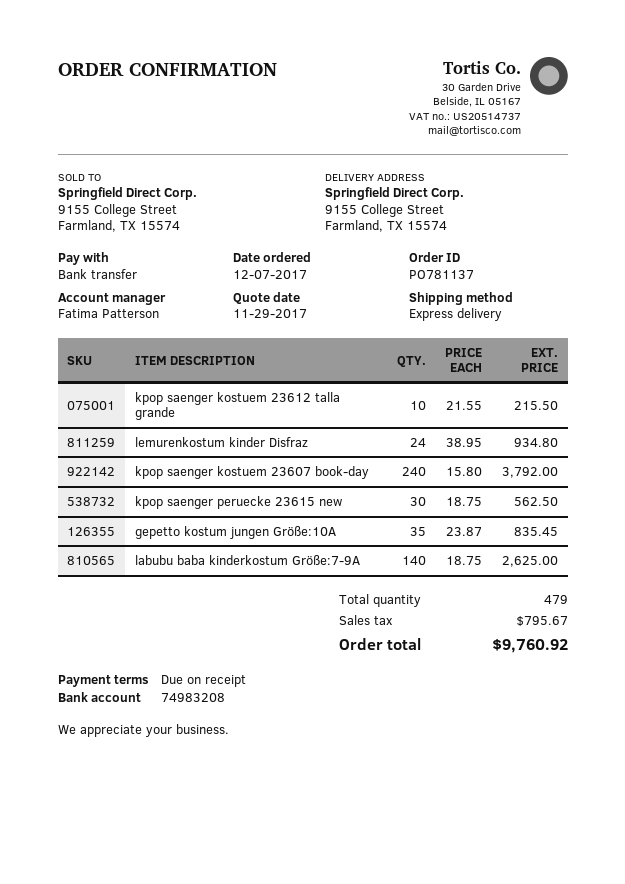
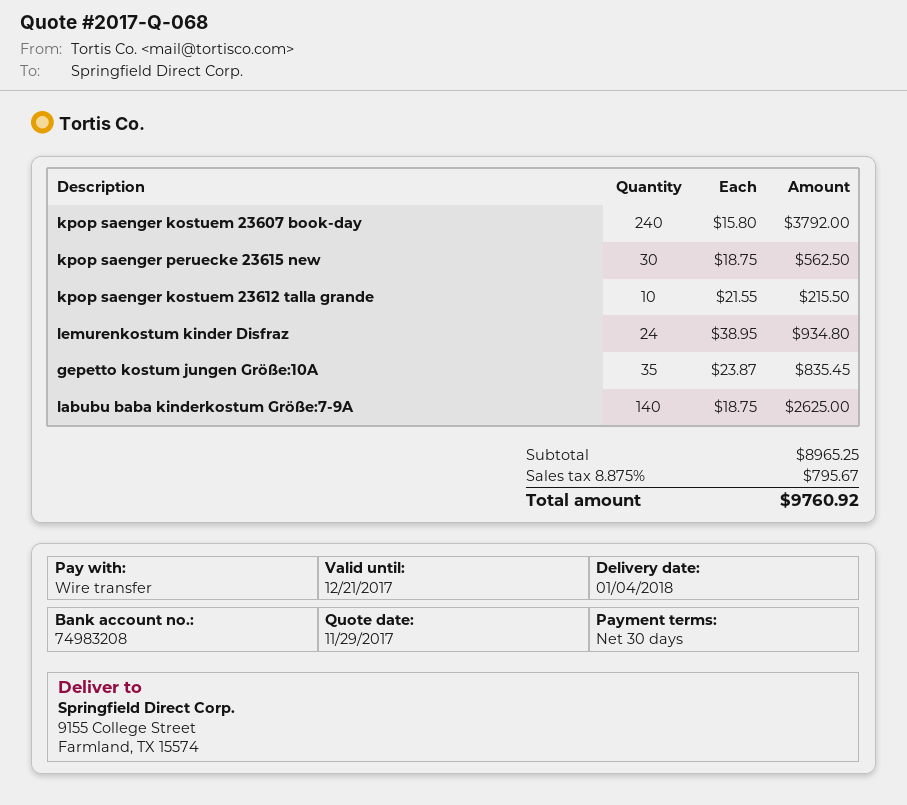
payment terms: on receipt -> 30 days

